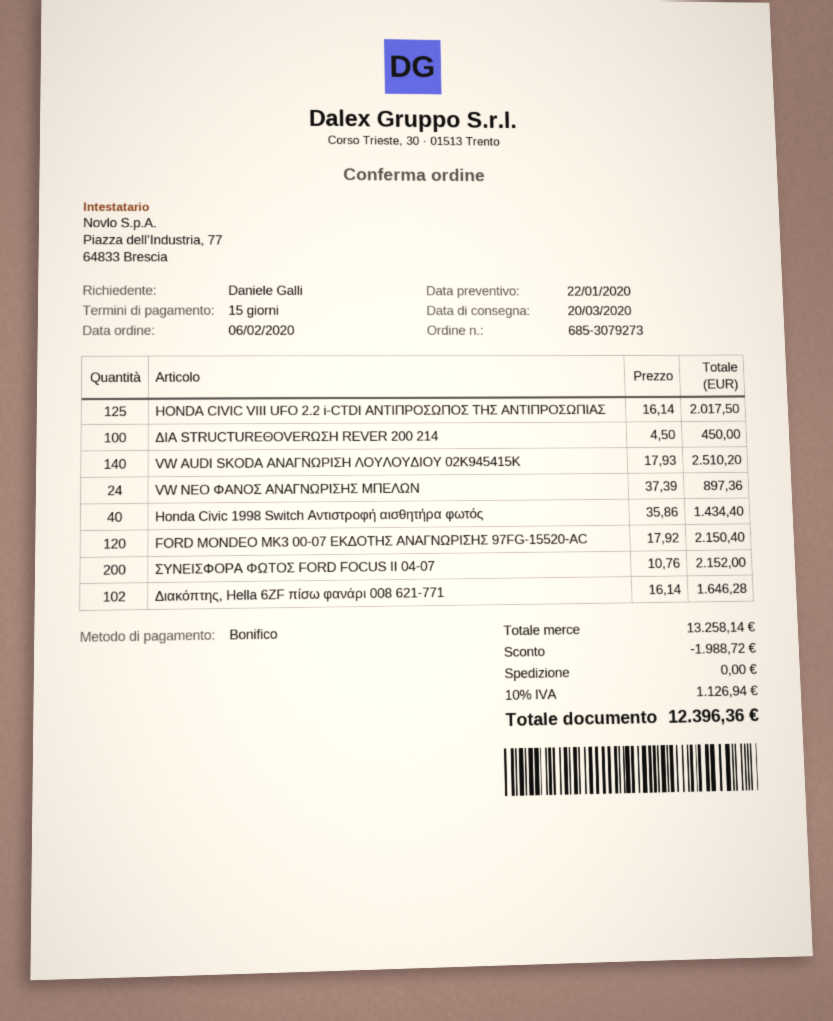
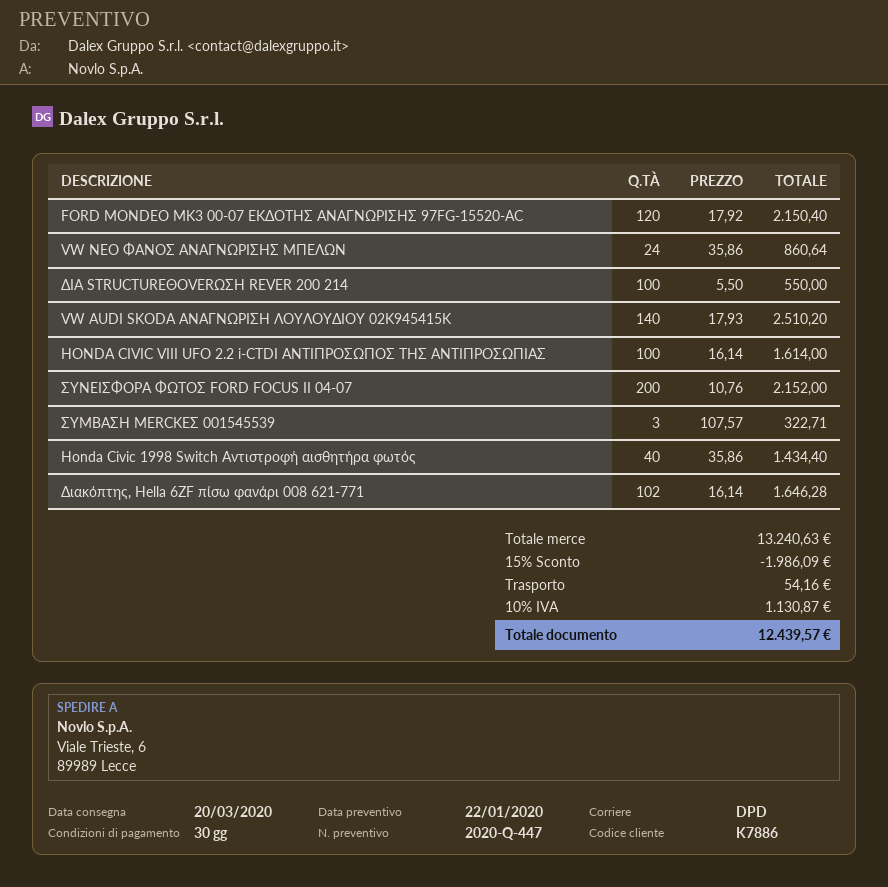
payment terms: 15 days -> 30 days
HONDA CIVIC VIII UFO 2.2 i-CTDI ΑΝΤΙΠΡΟΣΩΠΟΣ ΤΗΣ ΑΝΤΙΠΡΟΣΩΠΙΑΣ: 125 x 16.14 = 2017.50 -> 100 x 16.14 = 1614.00
ΔΙΑ STRUCTUREΘOVERΩΣΗ REVER 200 214: 100 x 4.50 = 450.00 -> 100 x 5.50 = 550.00
VW ΝΕΟ ΦΑΝΟΣ ΑΝΑΓΝΩΡΙΣΗΣ ΜΠΕΛΩΝ: 24 x 37.39 = 897.36 -> 24 x 35.86 = 860.64
ΣΥΜΒΑΣΗ ΜΕRCΚΕΣ 001545539: none -> 3 x 107.57 = 322.71
subtotal: 13258.14 -> 13240.63
discount: 1988.72 -> 1986.09
shipping: 0.00 -> 54.16
tax: 10% = 1126.94 -> 10% = 1130.87
total: 12396.36 -> 12439.57

